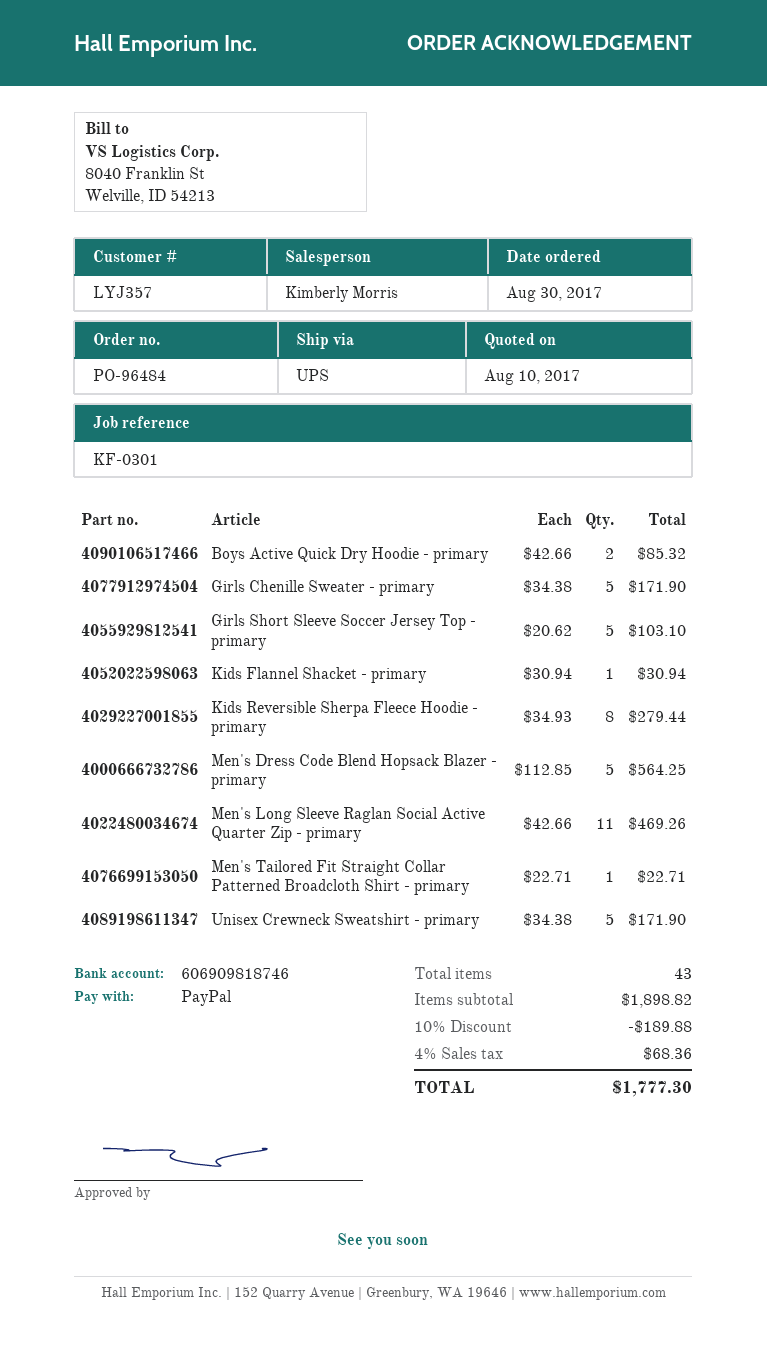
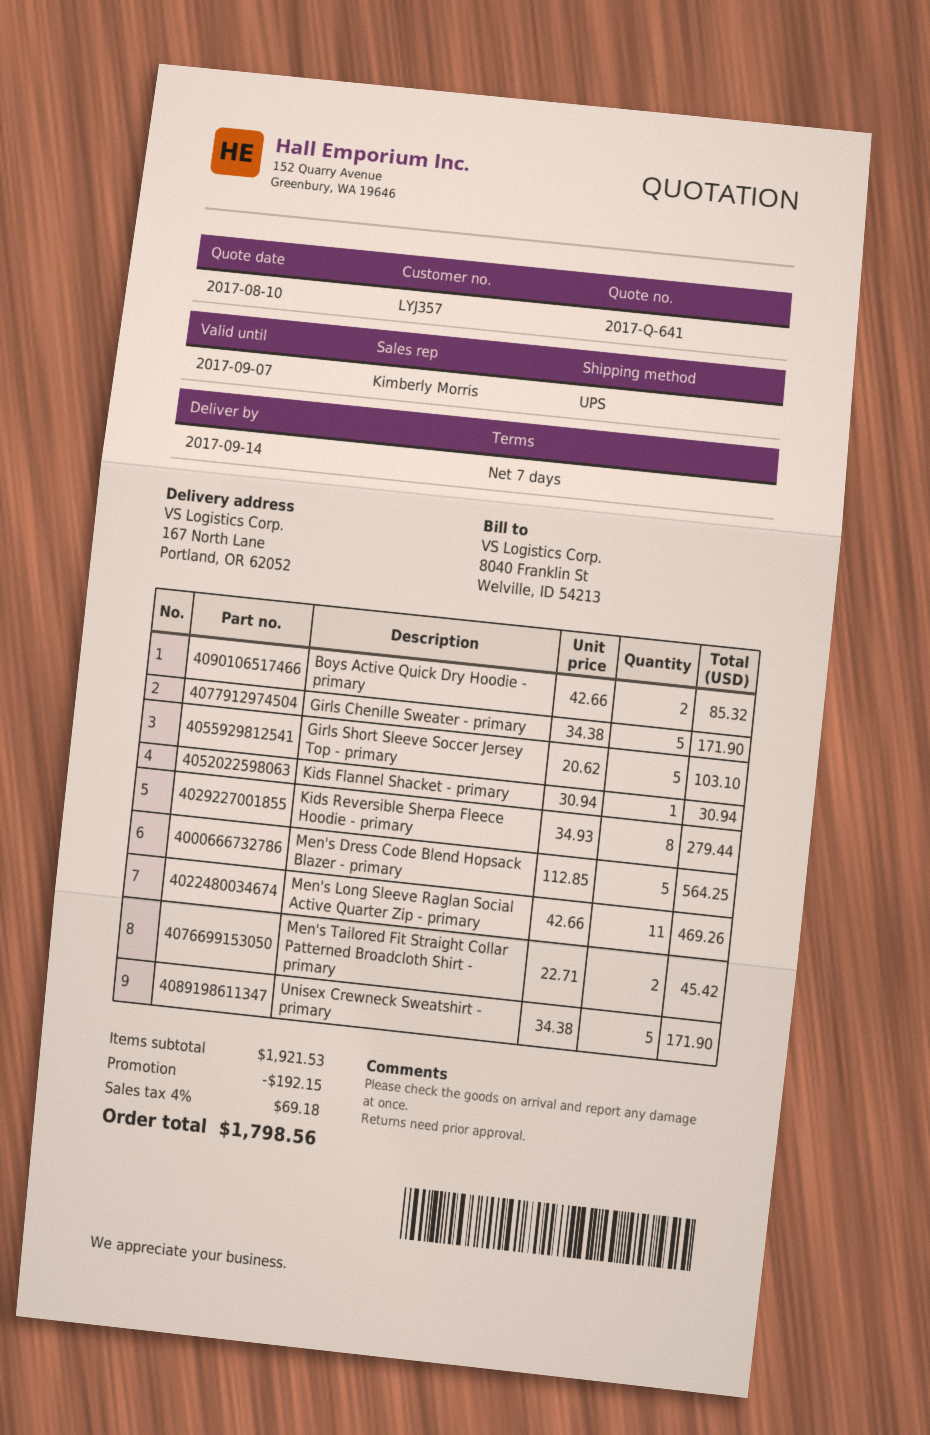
Men's Tailored Fit Straight Collar Patterned Broadcloth Shirt - primary: 1 x 22.71 = 22.71 -> 2 x 22.71 = 45.42
subtotal: 1898.82 -> 1921.53
discount: 189.88 -> 192.15
tax: 4% = 68.36 -> 4% = 69.18
total: 1777.30 -> 1798.56

